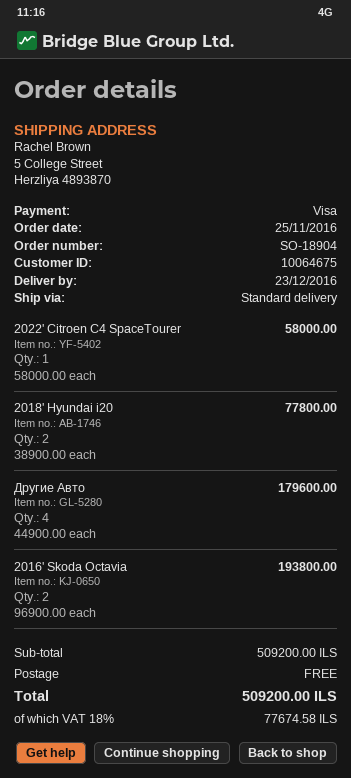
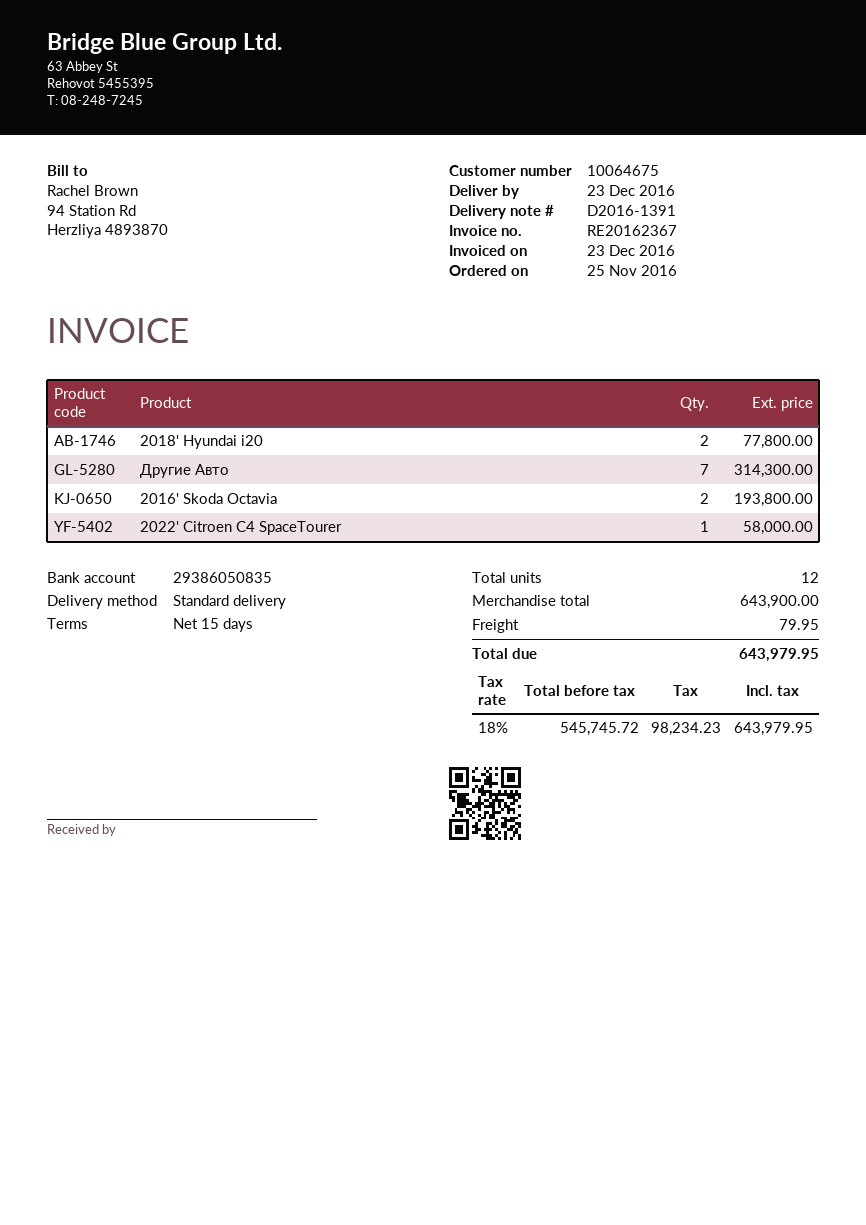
Другие Авто: 4 for 179600.00 -> 7 for 314300.00
subtotal: 509200.00 -> 643900.00
shipping: 0.00 -> 79.95
tax: 18% = 77674.58 -> 18% = 98234.23
total: 509200.00 -> 643979.95

